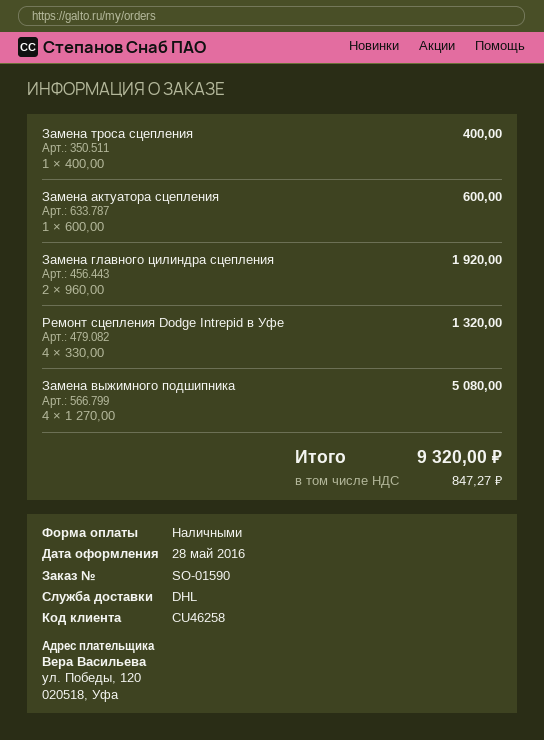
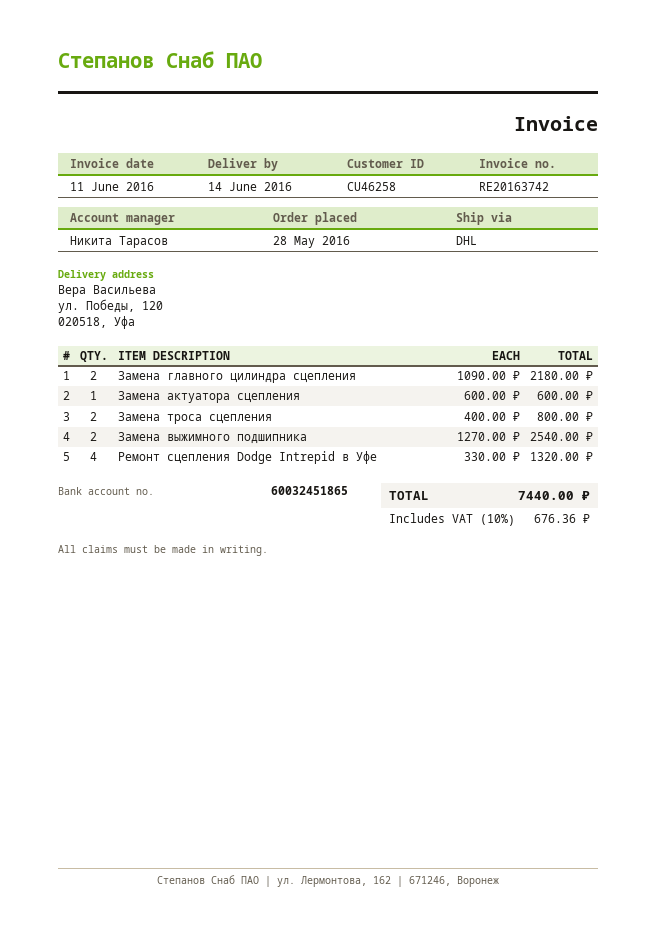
Замена троса сцепления: 1 x 400.00 = 400.00 -> 2 x 400.00 = 800.00
Замена главного цилиндра сцепления: 2 x 960.00 = 1920.00 -> 2 x 1090.00 = 2180.00
Замена выжимного подшипника: 4 x 1270.00 = 5080.00 -> 2 x 1270.00 = 2540.00
tax: 847.27 -> 676.36
total: 9320.00 -> 7440.00

